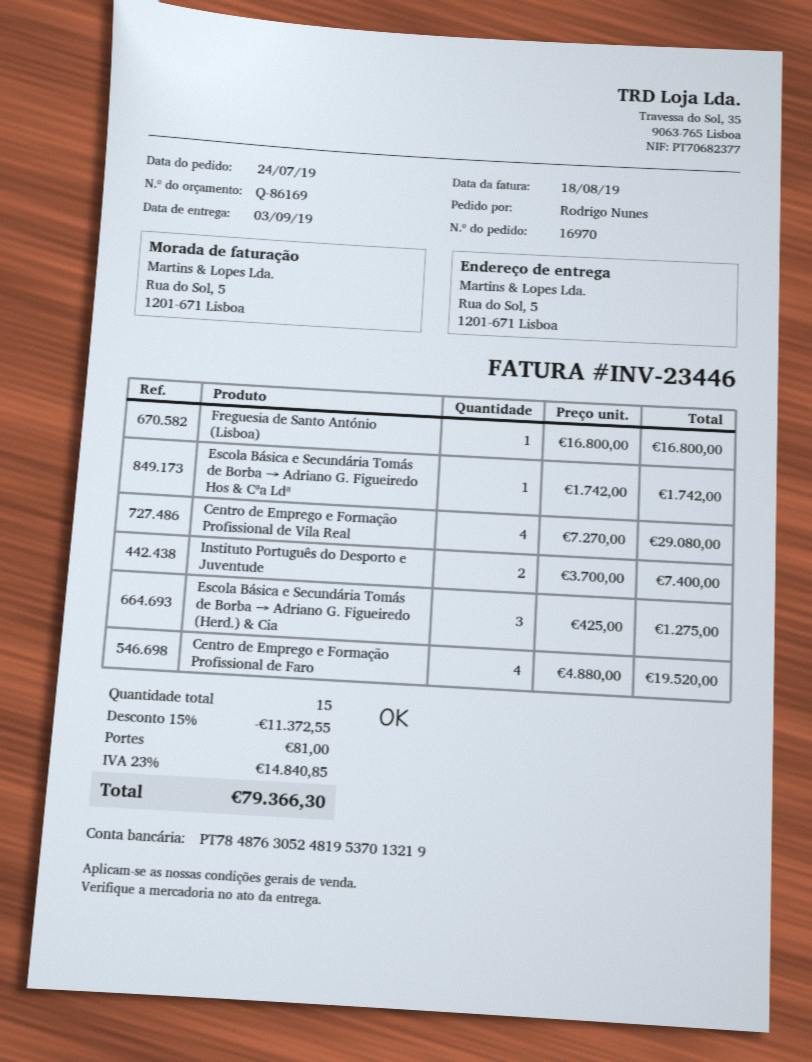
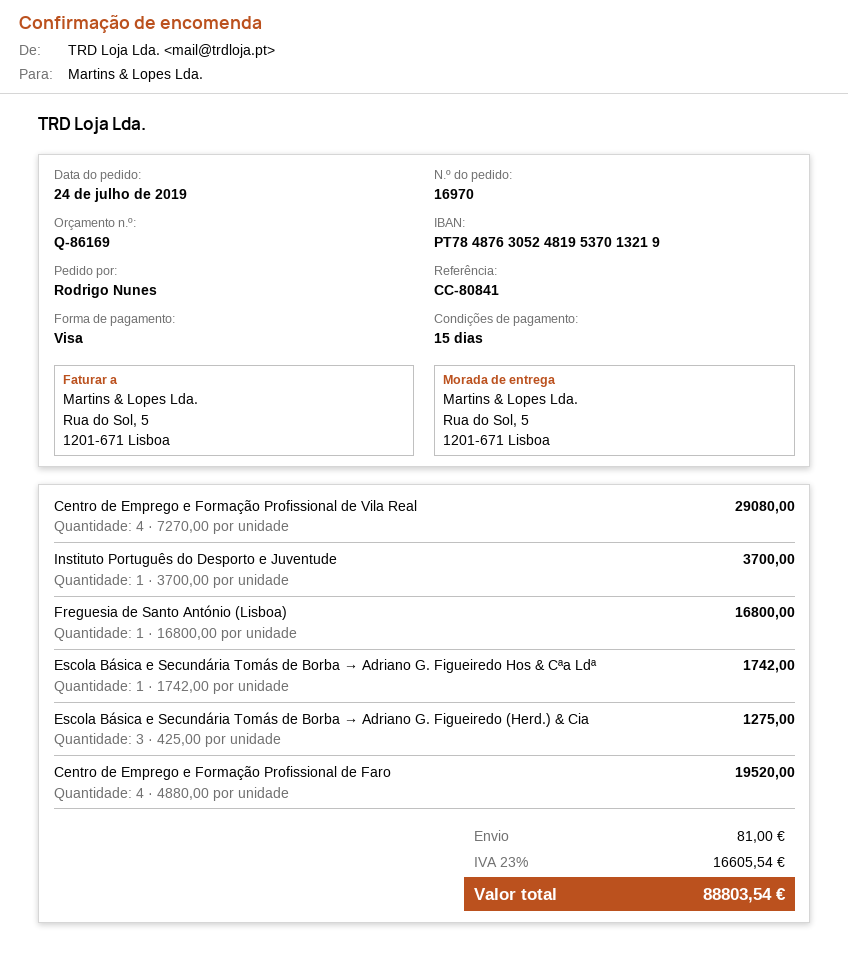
Instituto Português do Desporto e Juventude: 2 x 3700.00 = 7400.00 -> 1 x 3700.00 = 3700.00
discount: 15% = 11372.55 -> none
tax: 23% = 14840.85 -> 23% = 16605.54
total: 79366.30 -> 88803.54

